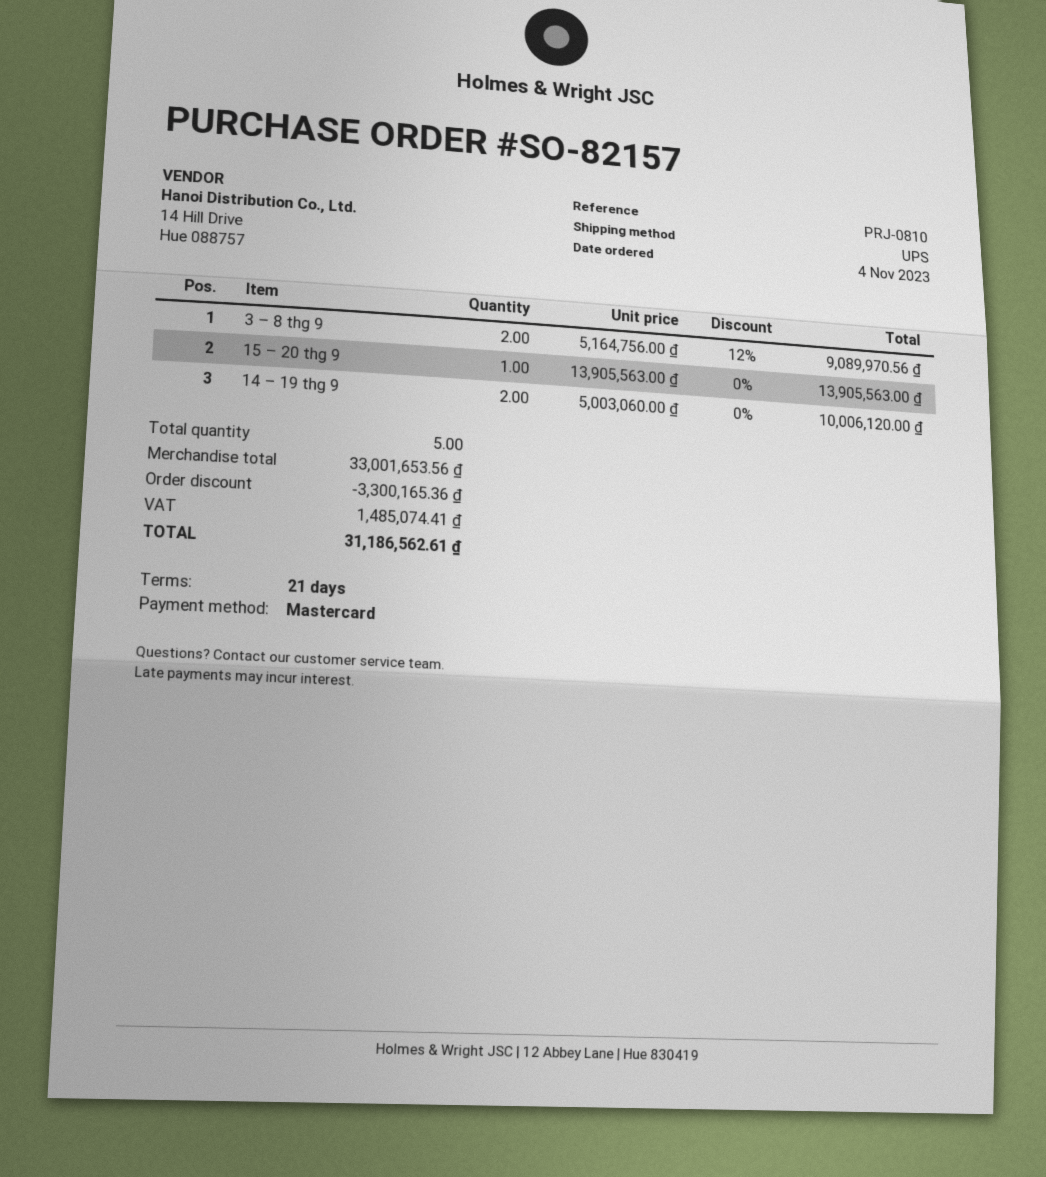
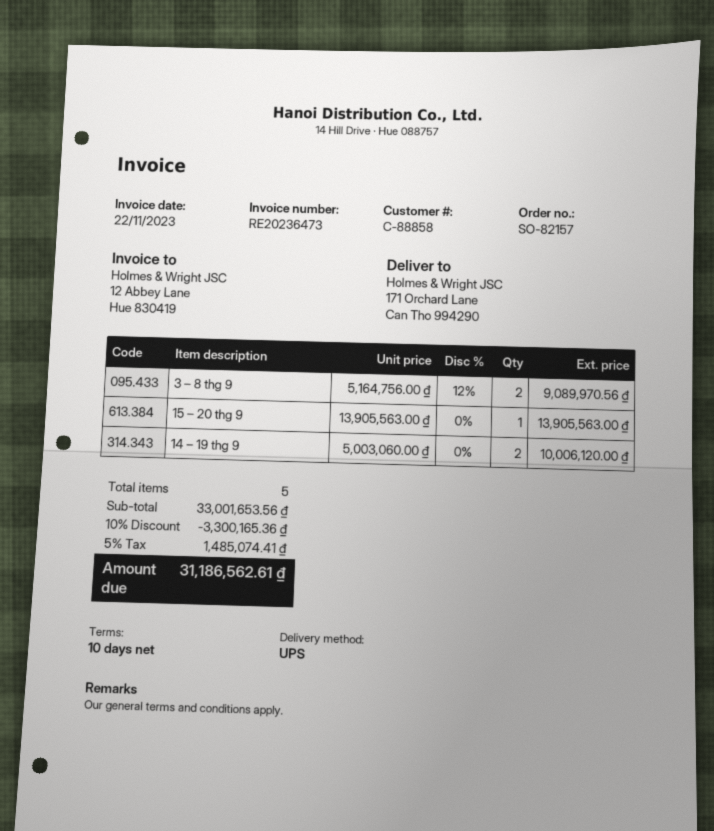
payment terms: 21 days -> 10 days

